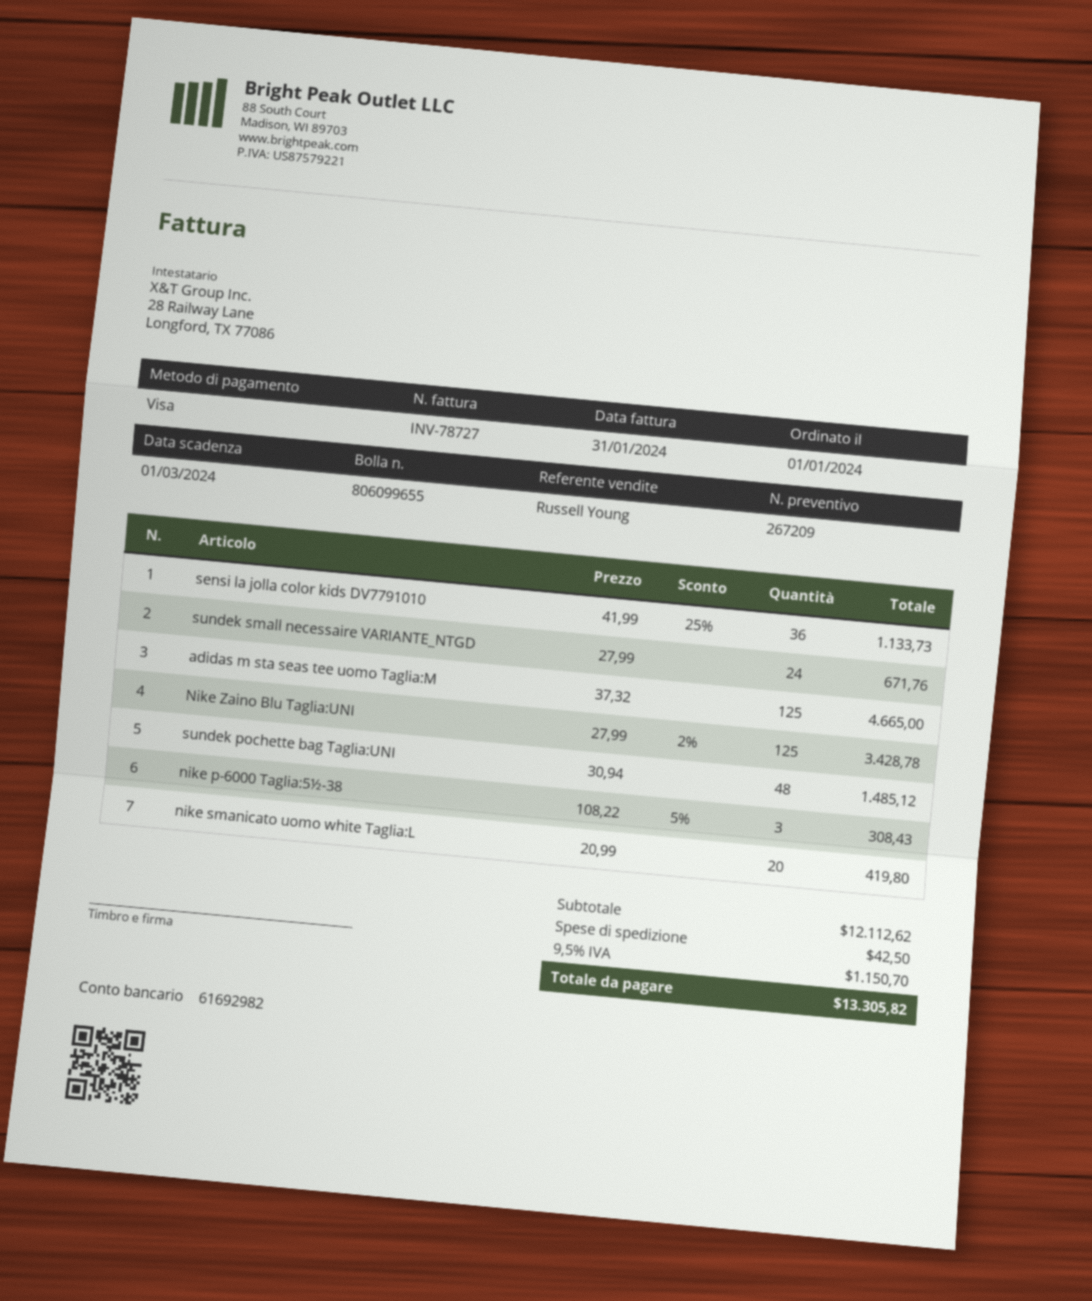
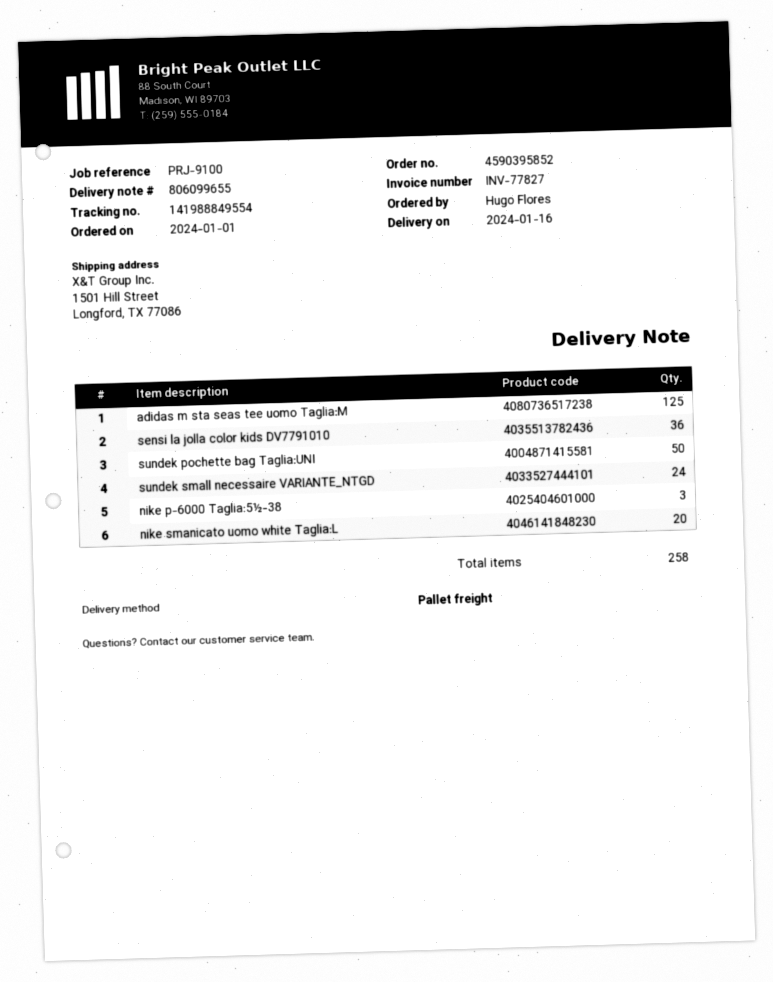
invoice number: INV-78727 -> INV-77827
Nike Zaino Blu Taglia:UNI: 125 -> none
sundek pochette bag Taglia:UNI: 48 -> 50

